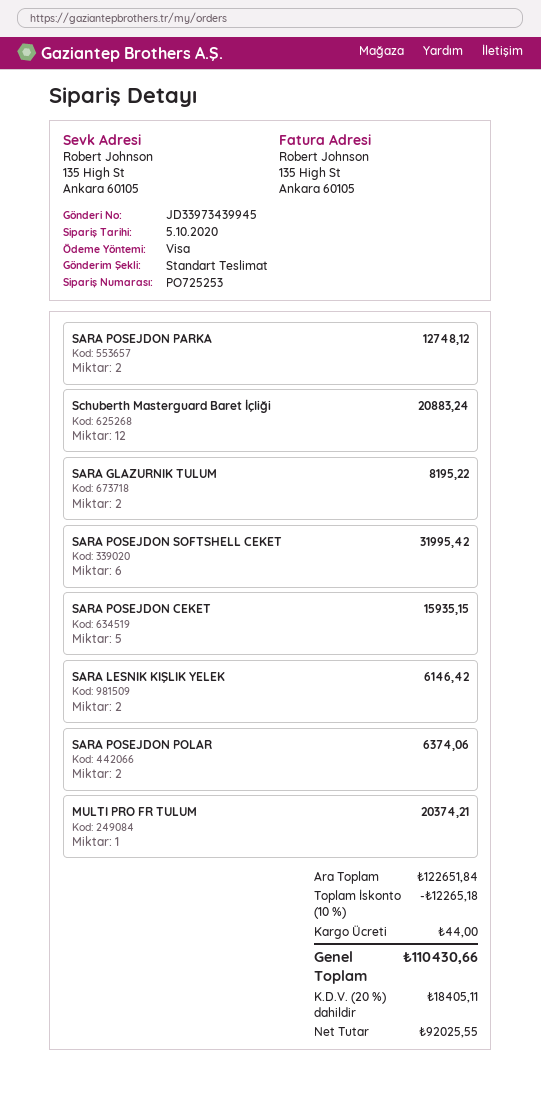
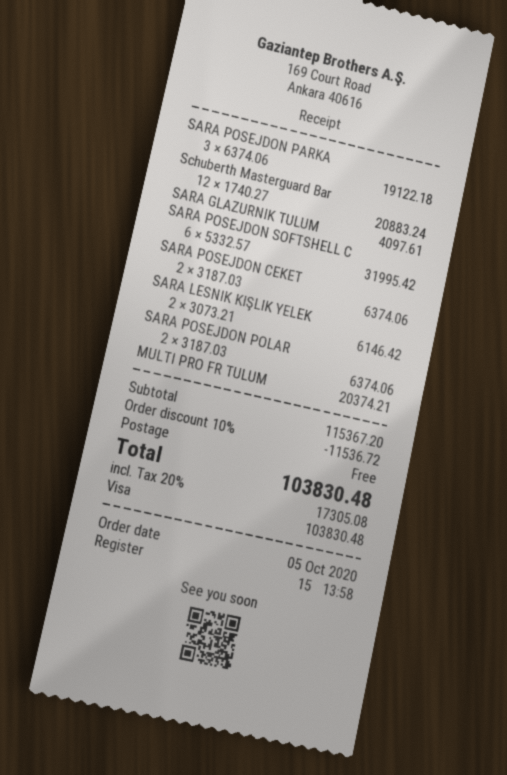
SARA POSEJDON PARKA: 2 for 12748.12 -> 3 for 19122.18
SARA GLAZURNIK TULUM: 2 for 8195.22 -> 1 for 4097.61
SARA POSEJDON CEKET: 5 for 15935.15 -> 2 for 6374.06
subtotal: 122651.84 -> 115367.20
discount: 10% = 12265.18 -> 10% = 11536.72
shipping: 44.00 -> 0.00
tax: 20% = 18405.11 -> 20% = 17305.08
total: 110430.66 -> 103830.48

